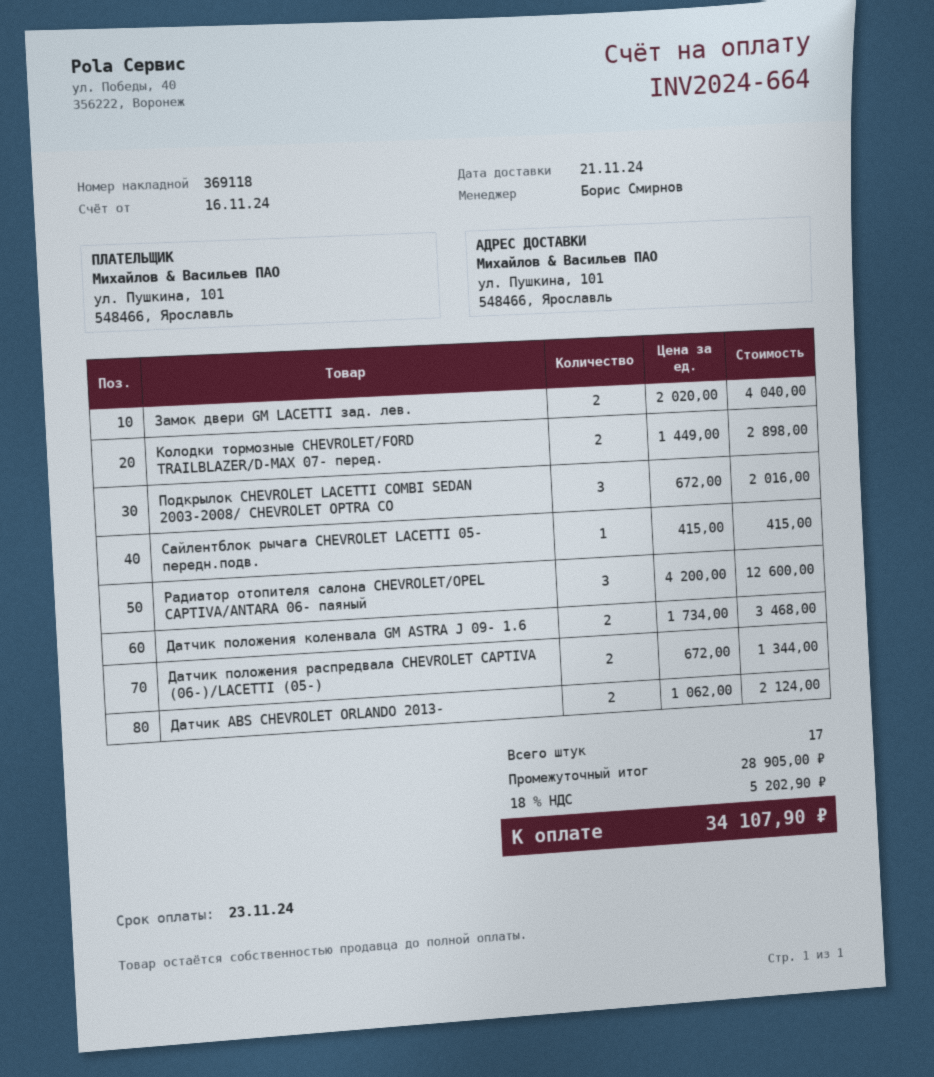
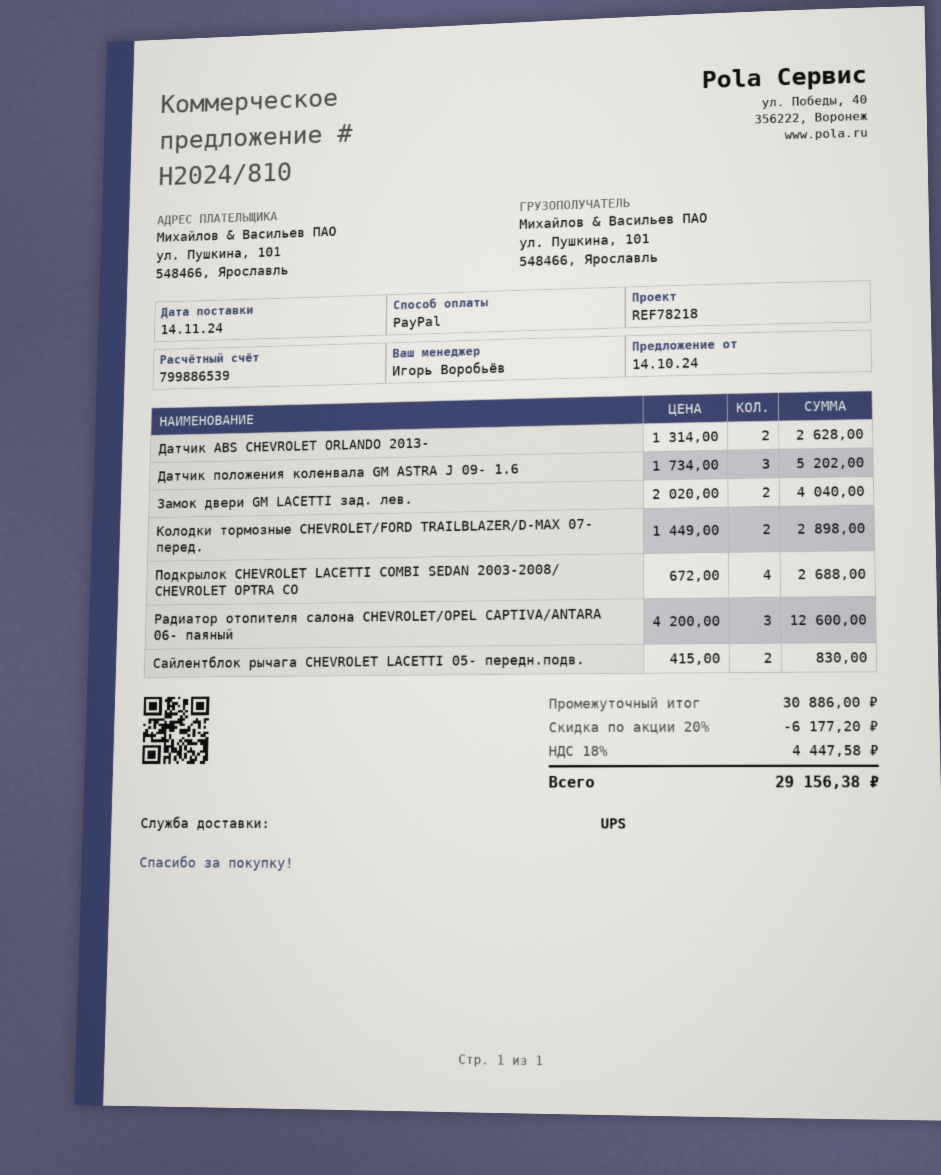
delivery date: 2024-11-21 -> 2024-11-14
sales rep: Борис Смирнов -> Игорь Воробьёв
Подкрылок CHEVROLET LACETTI COMBI SEDAN 2003-2008/ CHEVROLET OPTRA CO: 3 x 672.00 = 2016.00 -> 4 x 672.00 = 2688.00
Сайлентблок рычага CHEVROLET LACETTI 05- передн.подв.: 1 x 415.00 = 415.00 -> 2 x 415.00 = 830.00
Датчик положения коленвала GM ASTRA J 09- 1.6: 2 x 1734.00 = 3468.00 -> 3 x 1734.00 = 5202.00
Датчик положения распредвала CHEVROLET CAPTIVA (06-)/LACETTI (05-): 2 x 672.00 = 1344.00 -> none
Датчик ABS CHEVROLET ORLANDO 2013-: 2 x 1062.00 = 2124.00 -> 2 x 1314.00 = 2628.00
subtotal: 28905.00 -> 30886.00
discount: none -> 20% = 6177.20
tax: 18% = 5202.90 -> 18% = 4447.58
total: 34107.90 -> 29156.38

